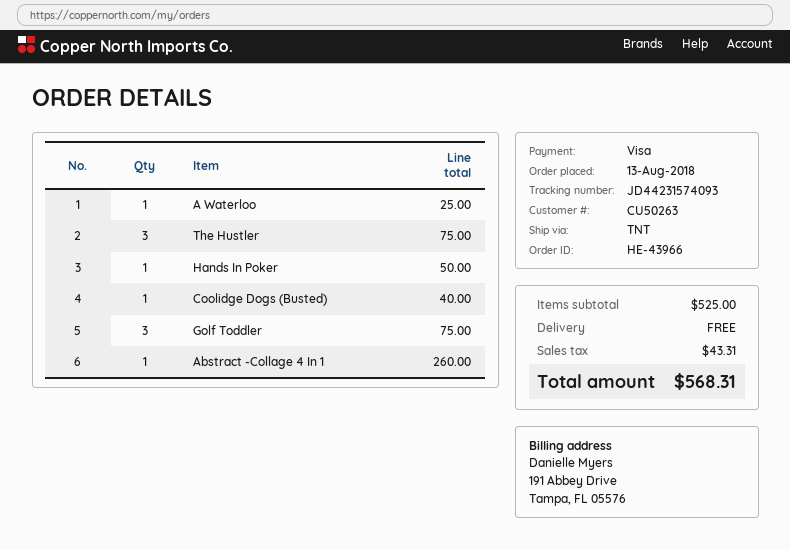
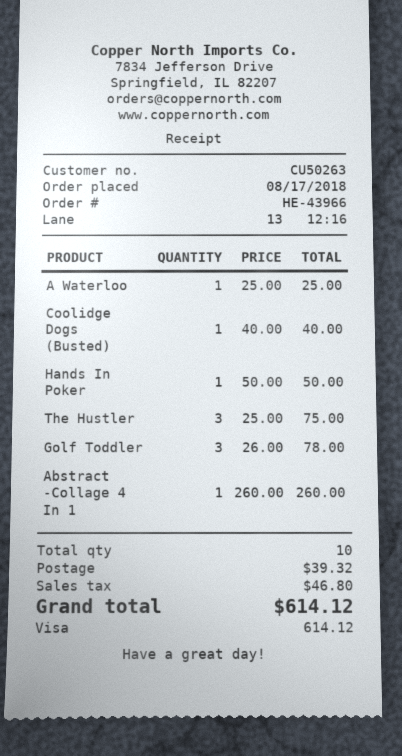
order date: 2018-08-13 -> 2018-08-17
Golf Toddler: 3 for 75.00 -> 3 for 78.00
shipping: 0.00 -> 39.32
tax: 43.31 -> 46.80
total: 568.31 -> 614.12

